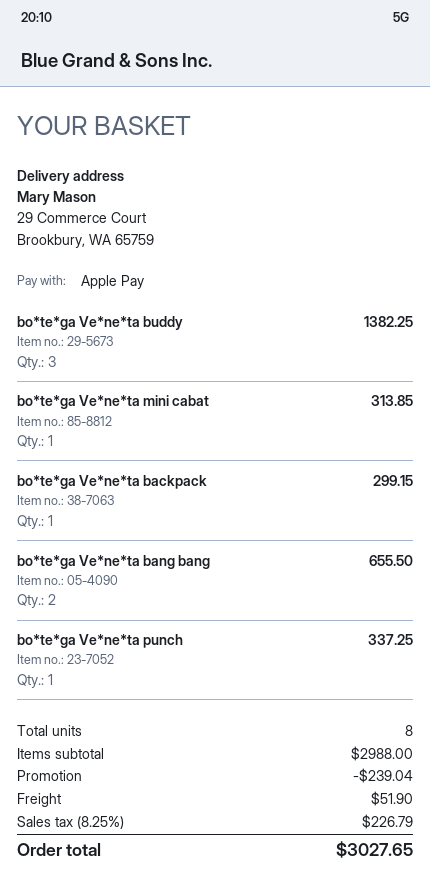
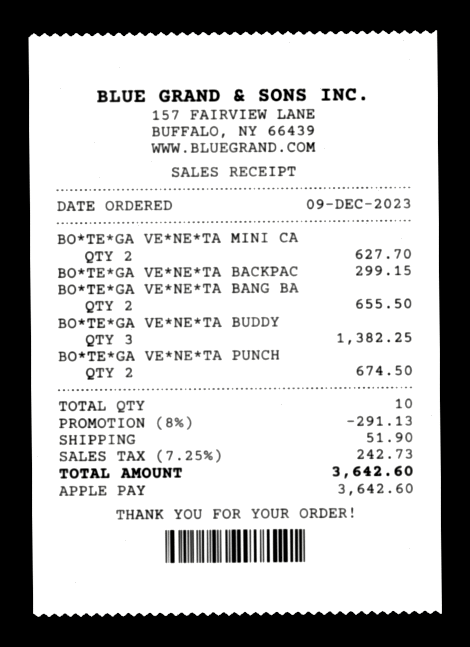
bo*te*ga Ve*ne*ta mini cabat: 1 for 313.85 -> 2 for 627.70
bo*te*ga Ve*ne*ta punch: 1 for 337.25 -> 2 for 674.50
total quantity: 8 -> 10
discount: 239.04 -> 291.13
tax: 8.25% = 226.79 -> 7.25% = 242.73
total: 3027.65 -> 3642.60

